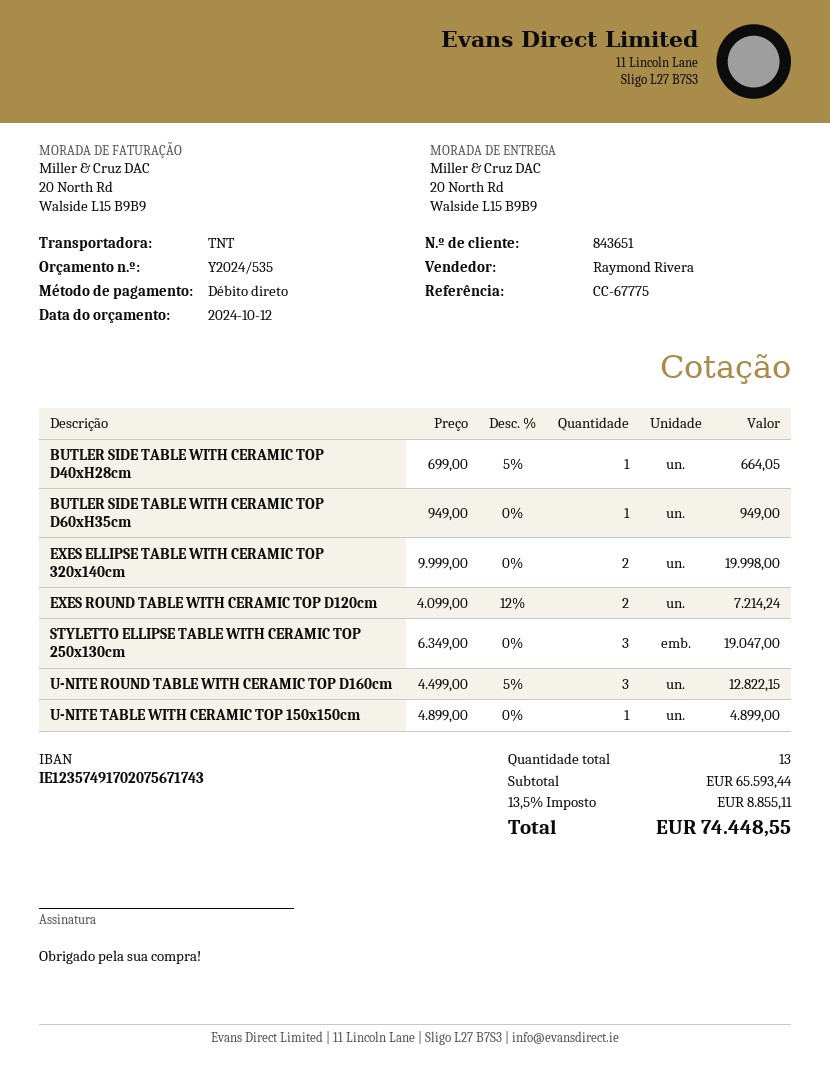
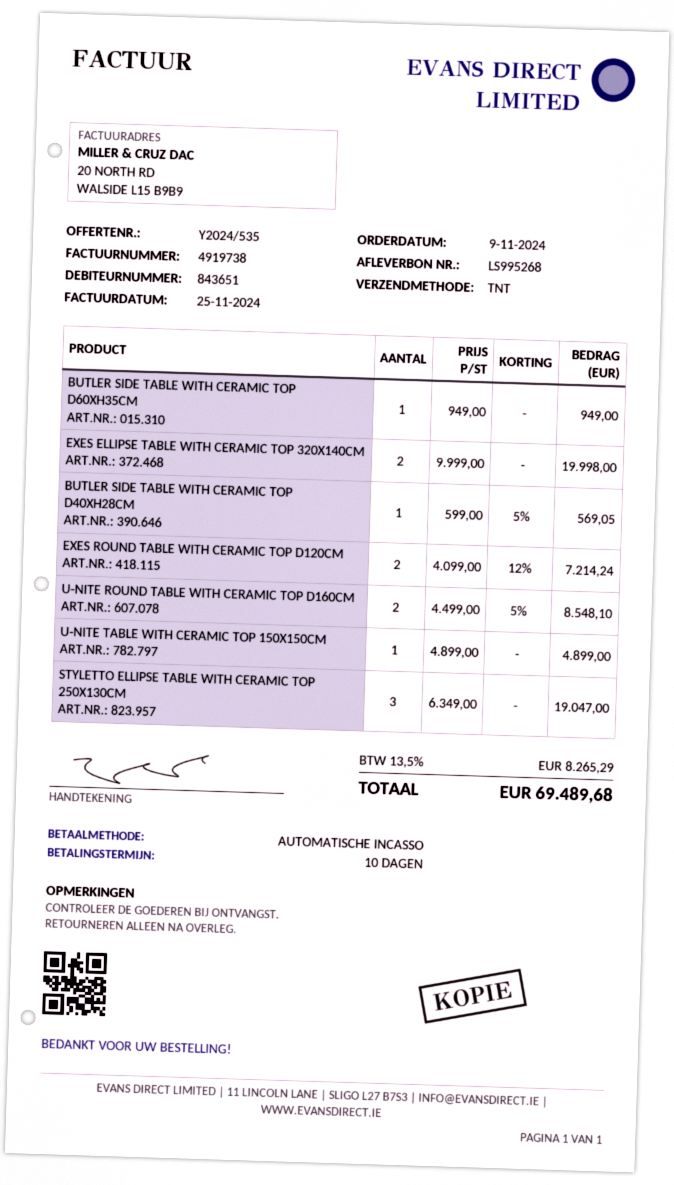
BUTLER SIDE TABLE WITH CERAMIC TOP D40xH28cm: 1 x 699.00 - 5% = 664.05 -> 1 x 599.00 - 5% = 569.05
U-NITE ROUND TABLE WITH CERAMIC TOP D160cm: 3 x 4499.00 - 5% = 12822.15 -> 2 x 4499.00 - 5% = 8548.10
tax: 13.5% = 8855.11 -> 13.5% = 8265.29
total: 74448.55 -> 69489.68

